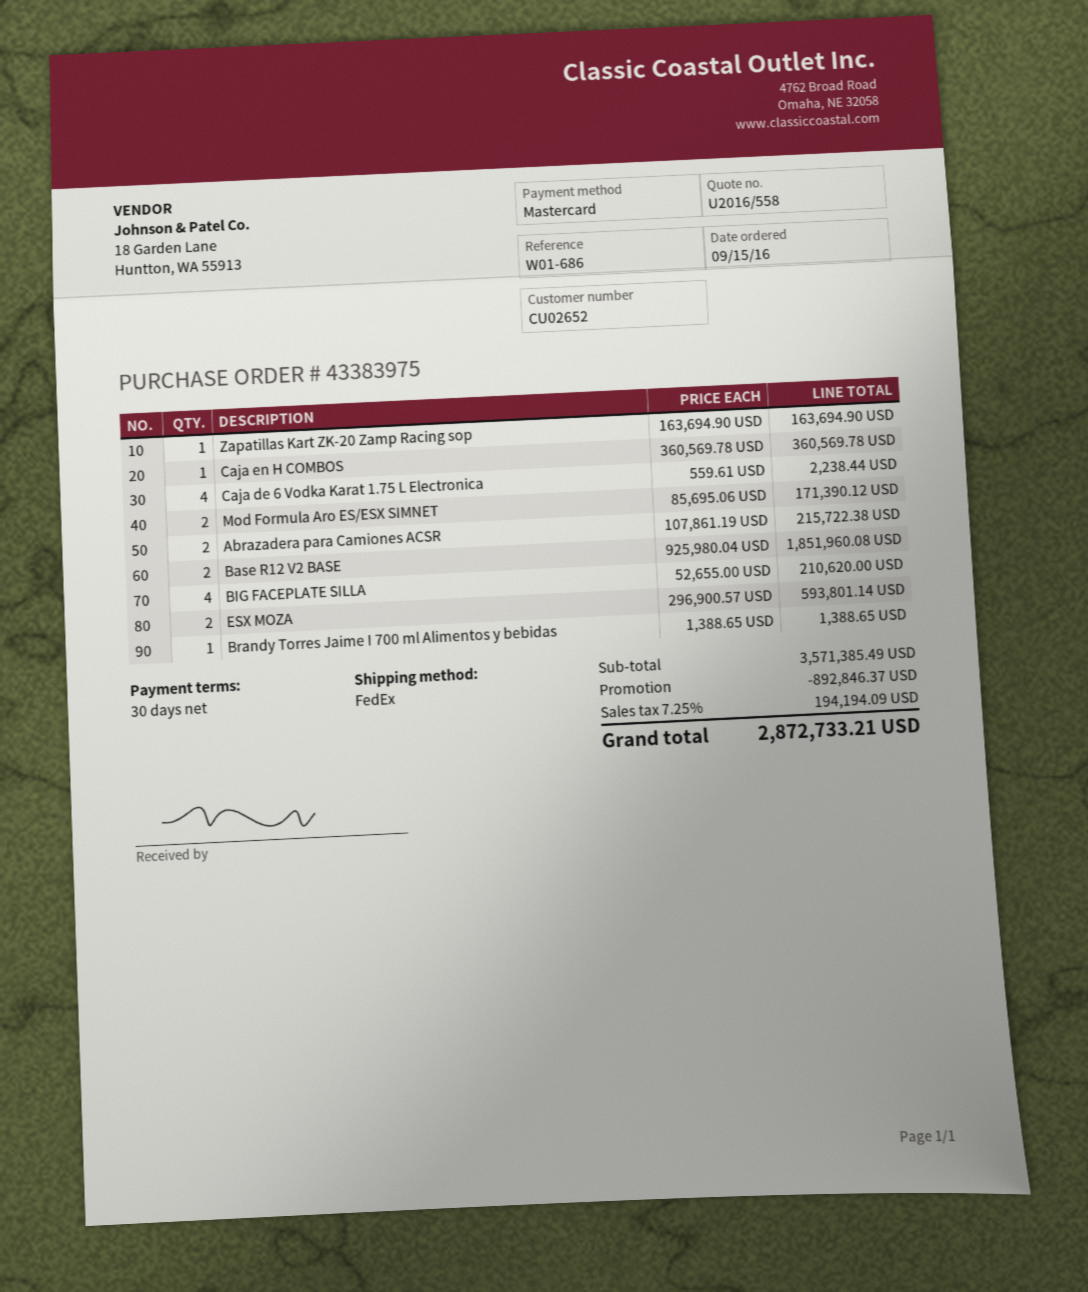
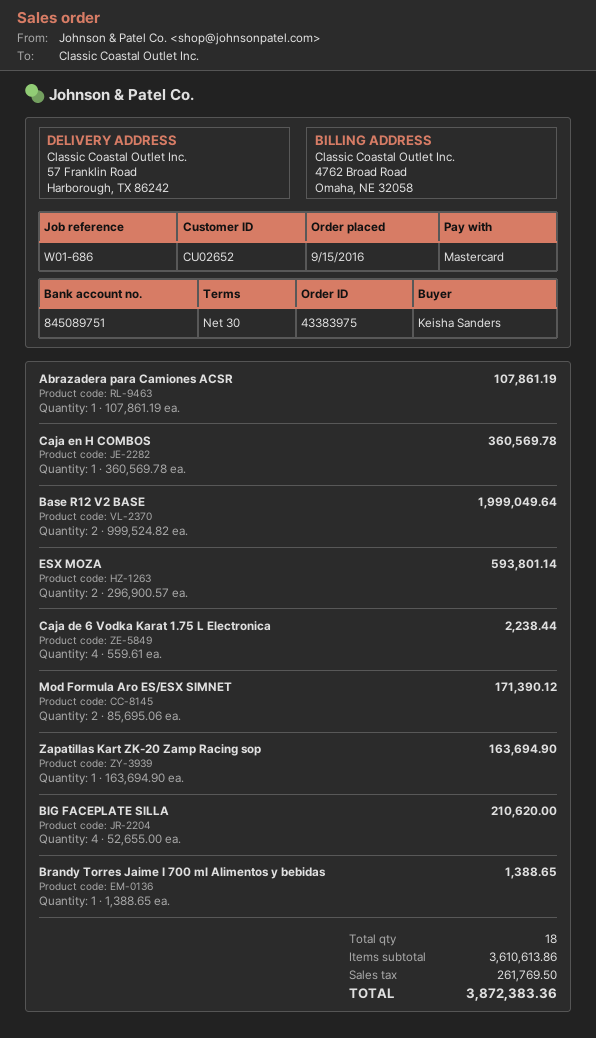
Abrazadera para Camiones ACSR: 2 x 107861.19 = 215722.38 -> 1 x 107861.19 = 107861.19
Base R12 V2 BASE: 2 x 925980.04 = 1851960.08 -> 2 x 999524.82 = 1999049.64
subtotal: 3571385.49 -> 3610613.86
discount: 892846.37 -> none
tax: 194194.09 -> 261769.50
total: 2872733.21 -> 3872383.36

